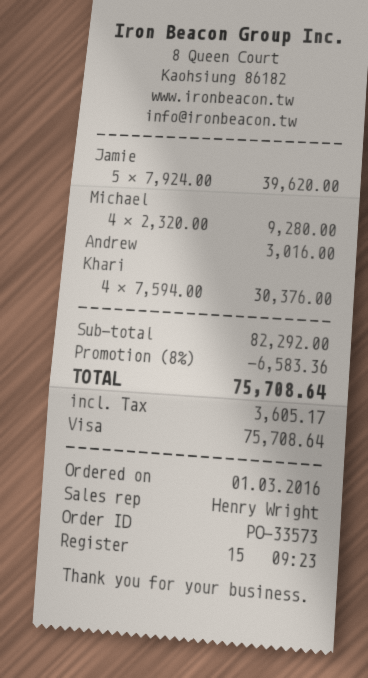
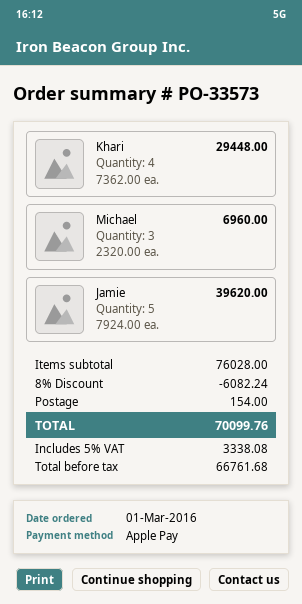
payment method: Visa -> Apple Pay
Michael: 4 x 2320.00 = 9280.00 -> 3 x 2320.00 = 6960.00
Andrew: 1 x 3016.00 = 3016.00 -> none
Khari: 4 x 7594.00 = 30376.00 -> 4 x 7362.00 = 29448.00
subtotal: 82292.00 -> 76028.00
discount: 8% = 6583.36 -> 8% = 6082.24
shipping: none -> 154.00
tax: 3605.17 -> 3338.08
total: 75708.64 -> 70099.76

